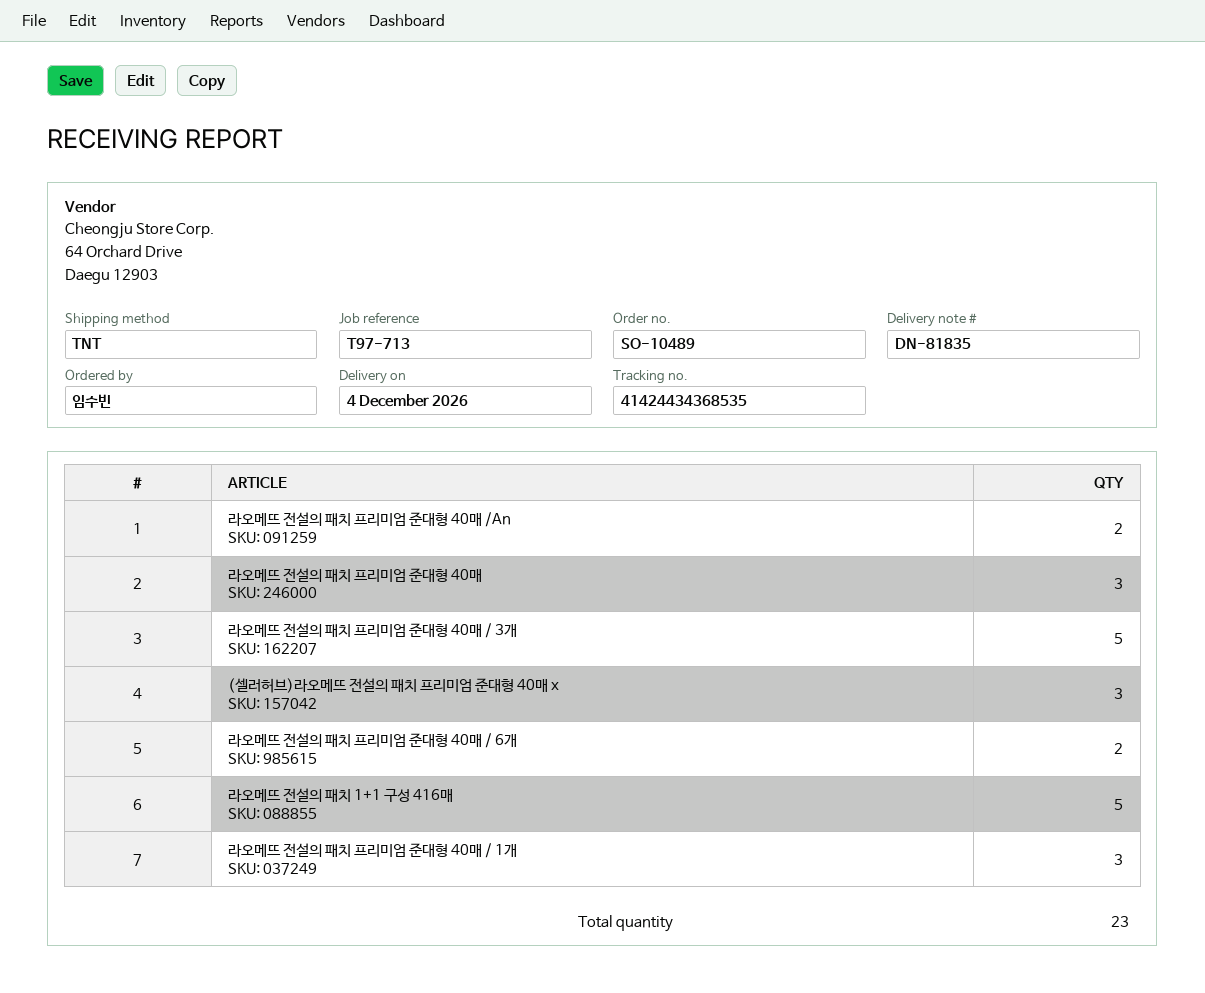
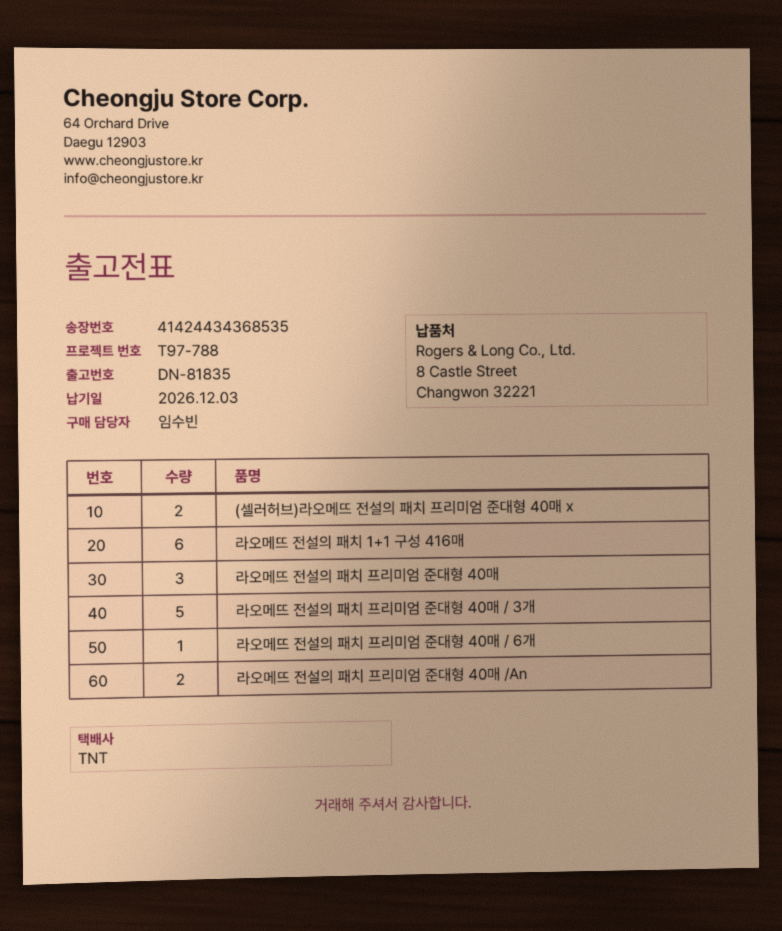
delivery date: 2026-12-04 -> 2026-12-03
reference: T97-713 -> T97-788
(셀러허브)라오메뜨 전설의 패치 프리미엄 준대형 40매 x: 3 -> 2
라오메뜨 전설의 패치 프리미엄 준대형 40매 / 6개: 2 -> 1
라오메뜨 전설의 패치 1+1 구성 416매: 5 -> 6
라오메뜨 전설의 패치 프리미엄 준대형 40매 / 1개: 3 -> none

